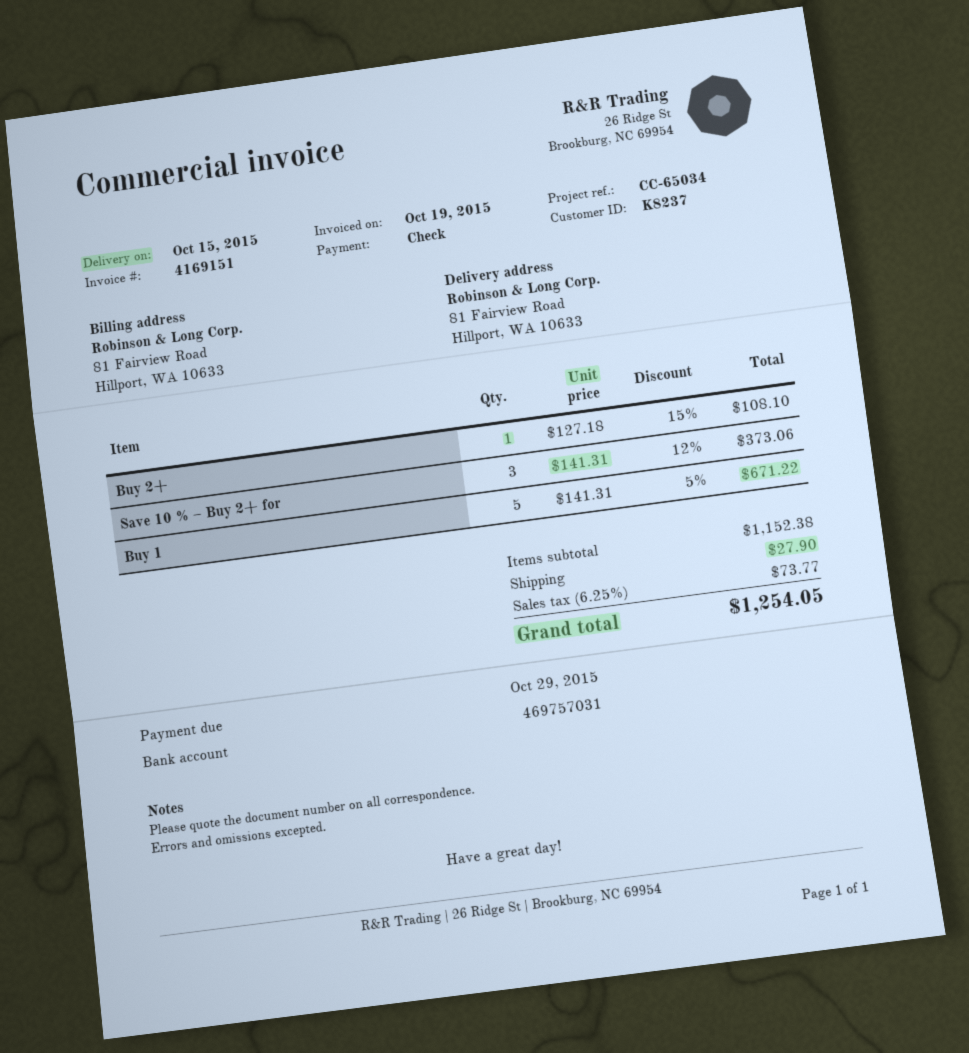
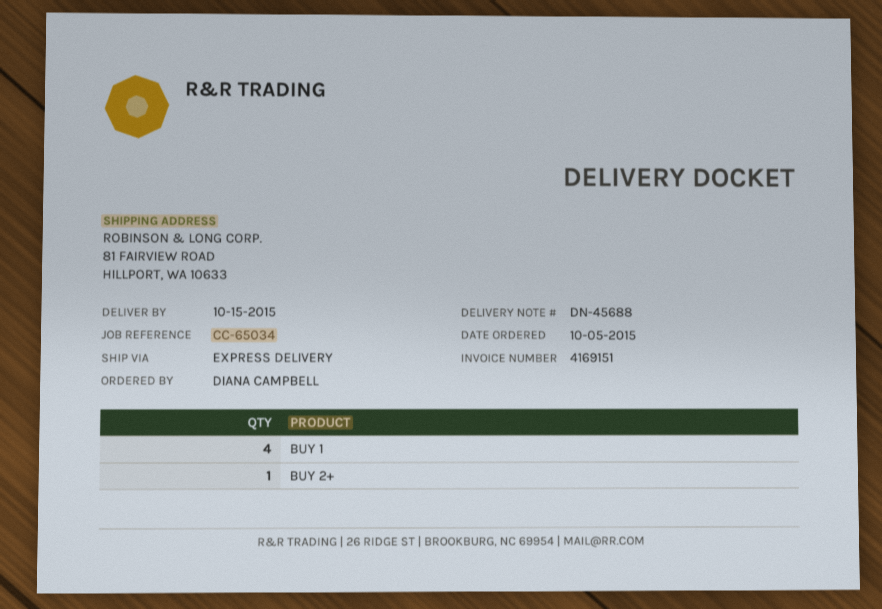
Save 10 % – Buy 2+ for: 3 -> none
Buy 1: 5 -> 4

